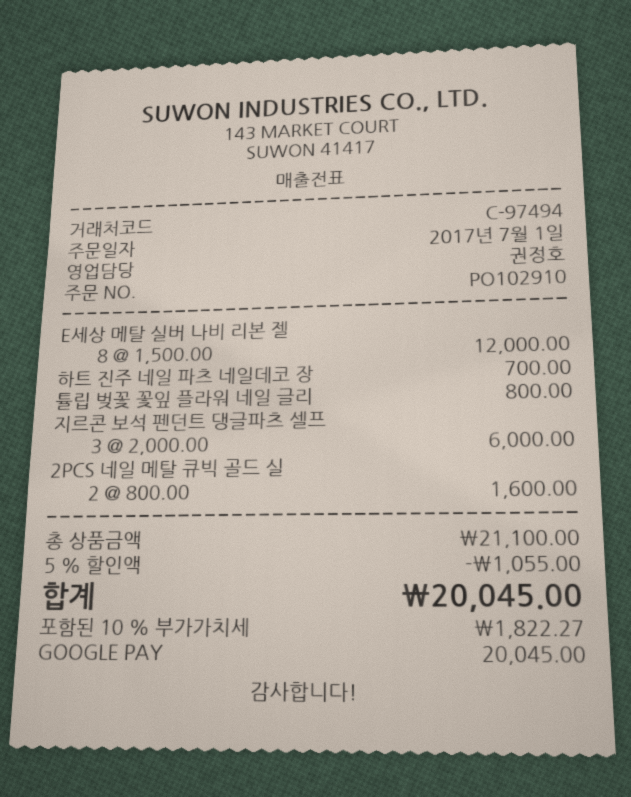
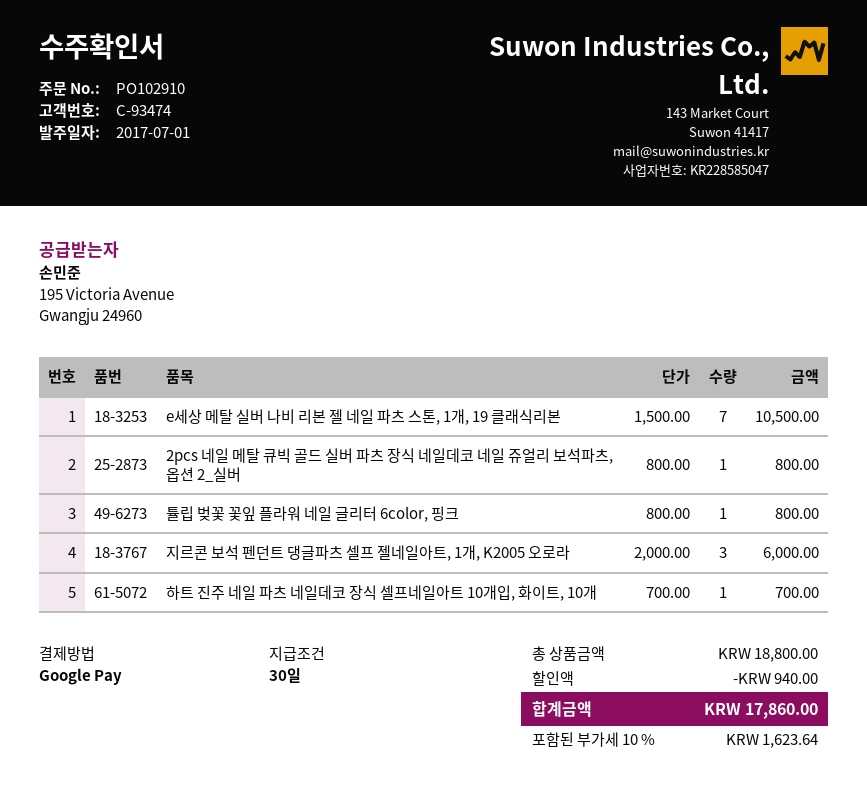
customer number: C-97494 -> C-93474
E세상 메탈 실버 나비 리본 젤: 8 x 1500.00 = 12000.00 -> 7 x 1500.00 = 10500.00
2PCS 네일 메탈 큐빅 골드 실: 2 x 800.00 = 1600.00 -> 1 x 800.00 = 800.00
subtotal: 21100.00 -> 18800.00
discount: 1055.00 -> 940.00
tax: 10% = 1822.27 -> 10% = 1623.64
total: 20045.00 -> 17860.00

